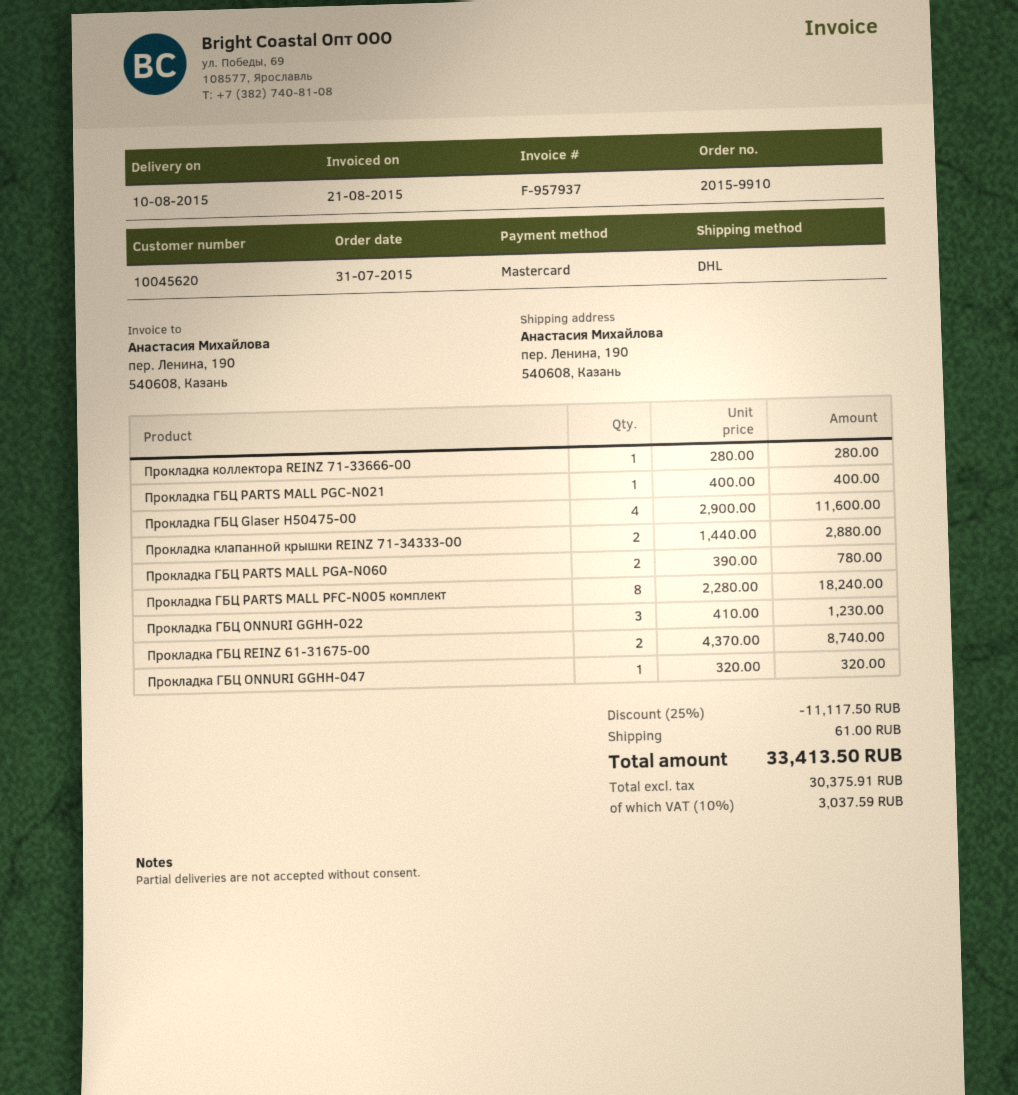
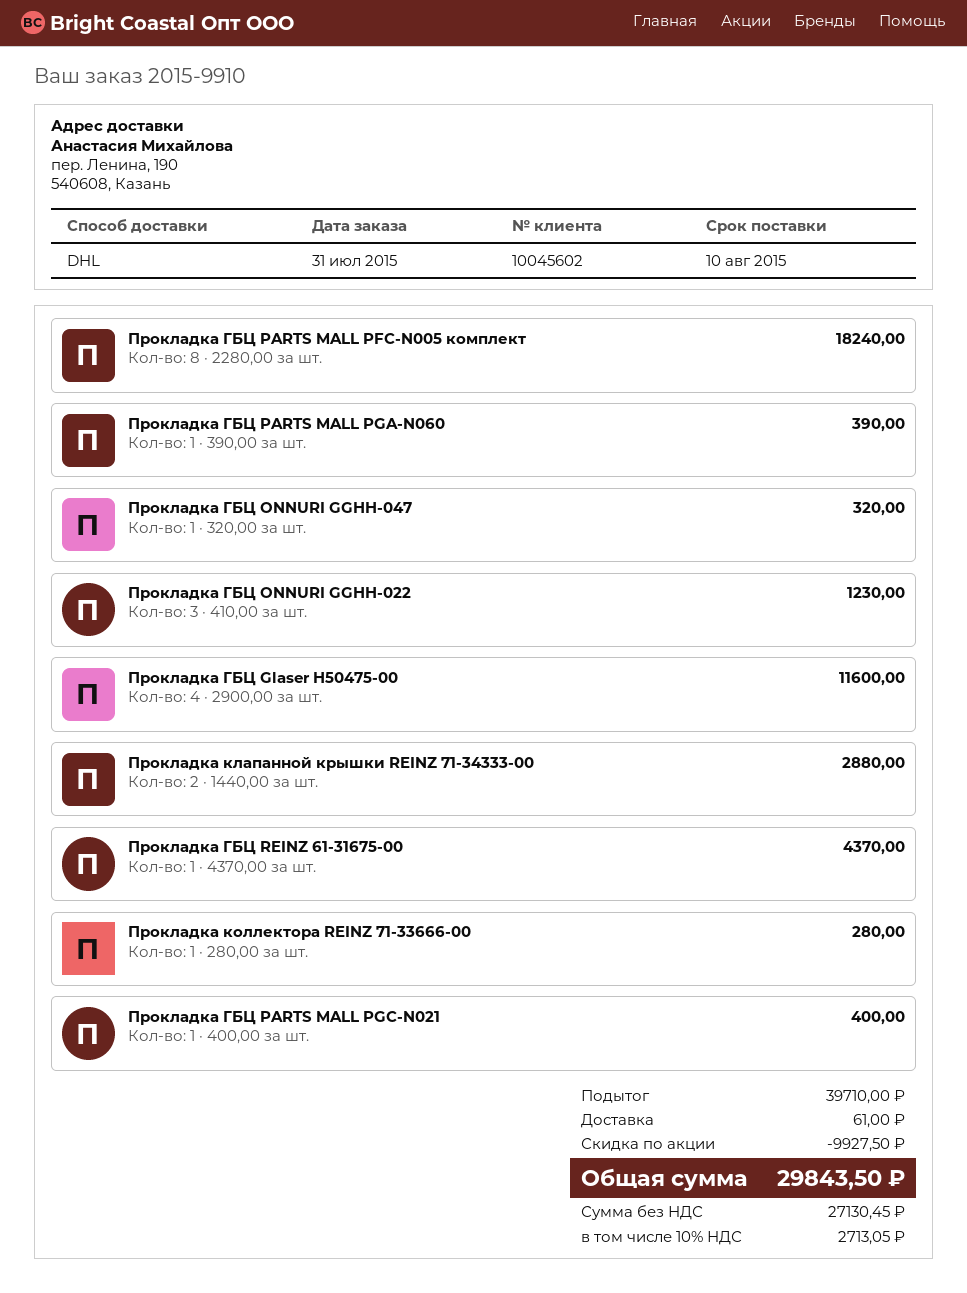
customer number: 10045620 -> 10045602
Прокладка ГБЦ PARTS MALL PGA-N060: 2 x 390.00 = 780.00 -> 1 x 390.00 = 390.00
Прокладка ГБЦ REINZ 61-31675-00: 2 x 4370.00 = 8740.00 -> 1 x 4370.00 = 4370.00
discount: 11117.50 -> 9927.50
net: 30375.91 -> 27130.45
tax: 10% = 3037.59 -> 10% = 2713.05
total: 33413.50 -> 29843.50

